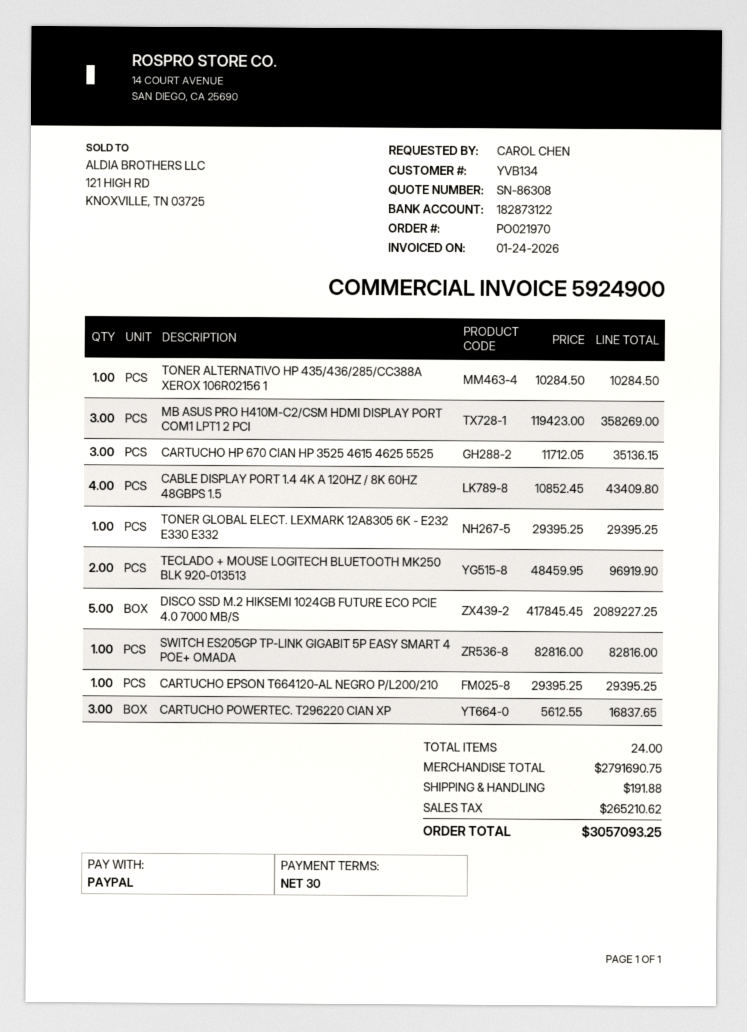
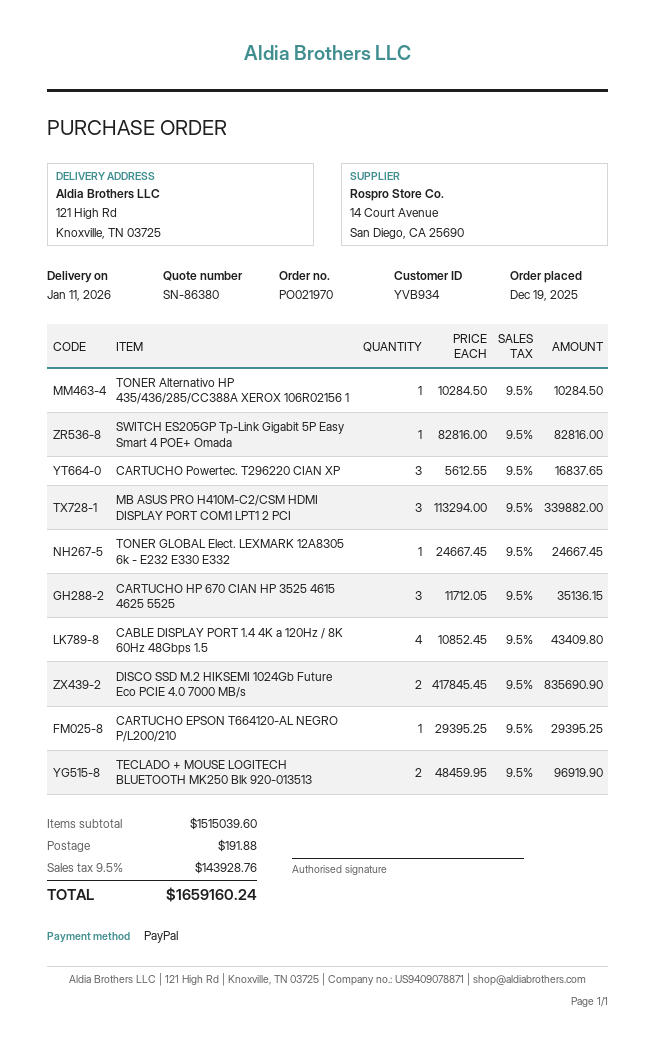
quote number: SN-86308 -> SN-86380
customer number: YVB134 -> YVB934
MB ASUS PRO H410M-C2/CSM HDMI DISPLAY PORT COM1 LPT1 2 PCI: 3 x 119423.00 = 358269.00 -> 3 x 113294.00 = 339882.00
TONER GLOBAL ELECT. LEXMARK 12A8305 6K - E232 E330 E332: 1 x 29395.25 = 29395.25 -> 1 x 24667.45 = 24667.45
DISCO SSD M.2 HIKSEMI 1024GB FUTURE ECO PCIE 4.0 7000 MB/S: 5 x 417845.45 = 2089227.25 -> 2 x 417845.45 = 835690.90
subtotal: 2791690.75 -> 1515039.60
tax: 265210.62 -> 143928.76
total: 3057093.25 -> 1659160.24

